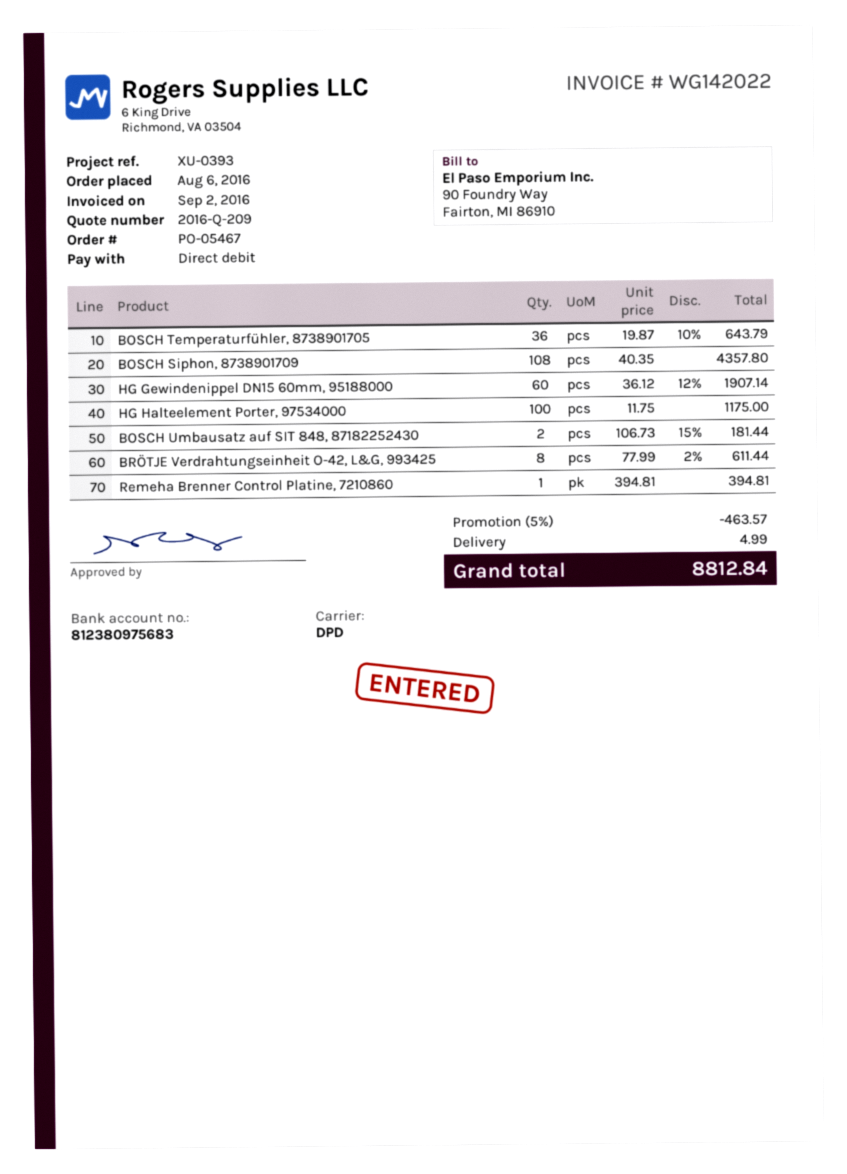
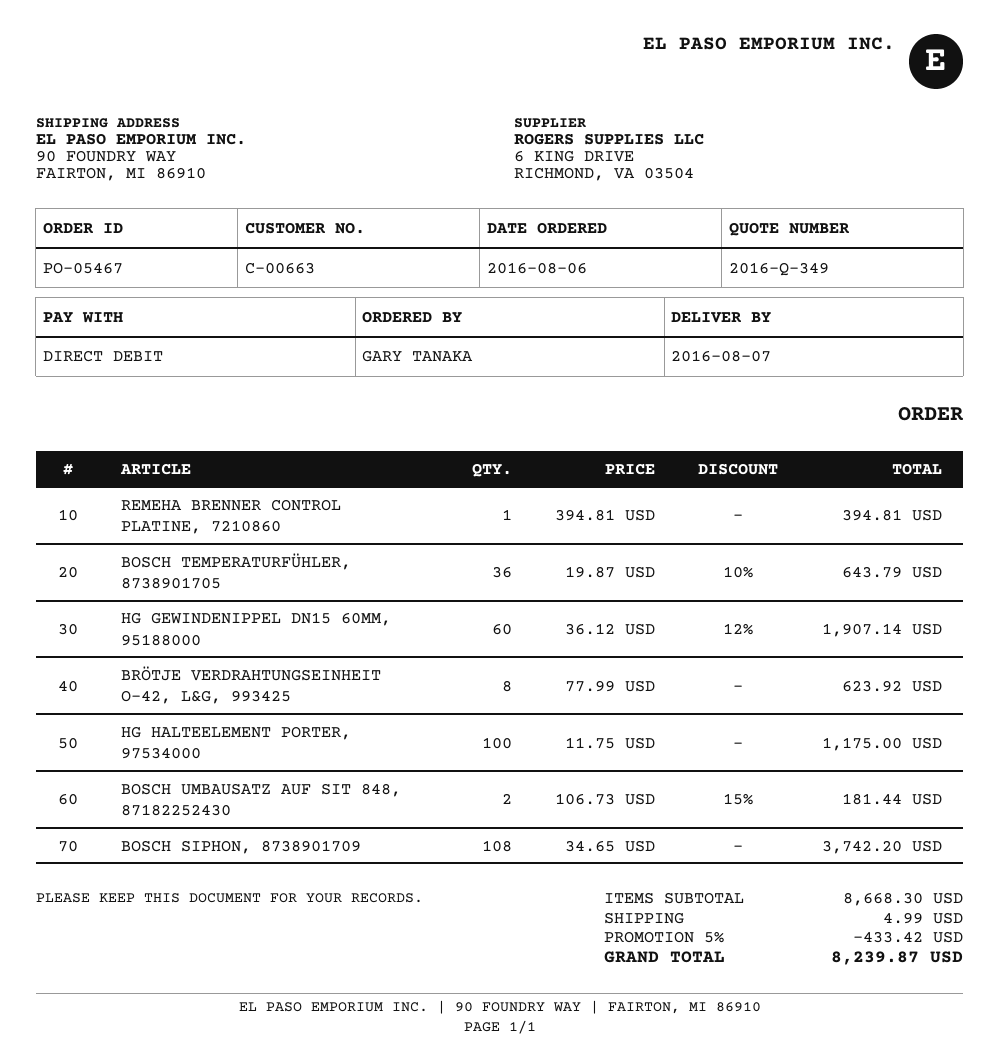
quote number: 2016-Q-209 -> 2016-Q-349
BOSCH Siphon, 8738901709: 108 x 40.35 = 4357.80 -> 108 x 34.65 = 3742.20
BRÖTJE Verdrahtungseinheit O-42, L&G, 993425: 8 x 77.99 - 2% = 611.44 -> 8 x 77.99 = 623.92
discount: 5% = 463.57 -> 5% = 433.42
total: 8812.84 -> 8239.87

